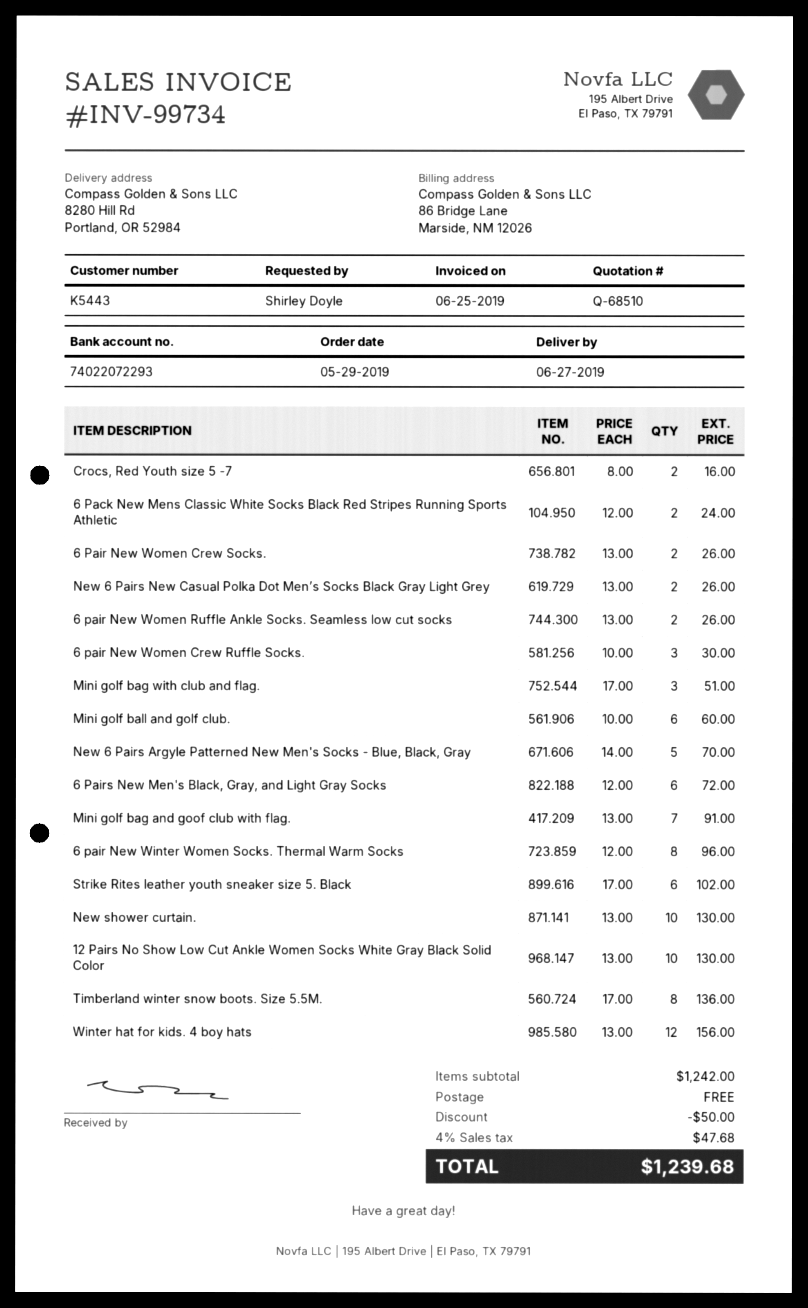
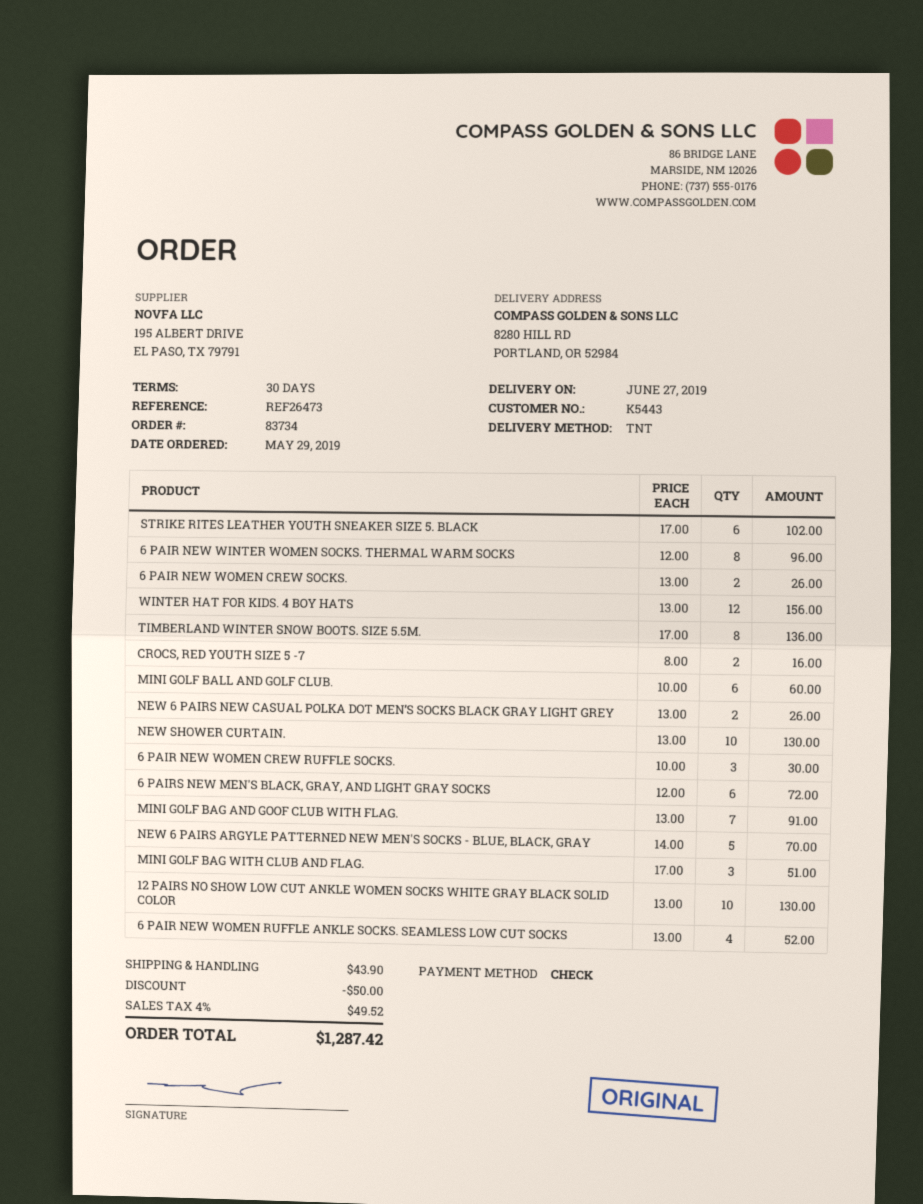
6 Pack New Mens Classic White Socks Black Red Stripes Running Sports Athletic: 2 x 12.00 = 24.00 -> none
6 pair New Women Ruffle Ankle Socks. Seamless low cut socks: 2 x 13.00 = 26.00 -> 4 x 13.00 = 52.00
shipping: 0.00 -> 43.90
tax: 4% = 47.68 -> 4% = 49.52
total: 1239.68 -> 1287.42

